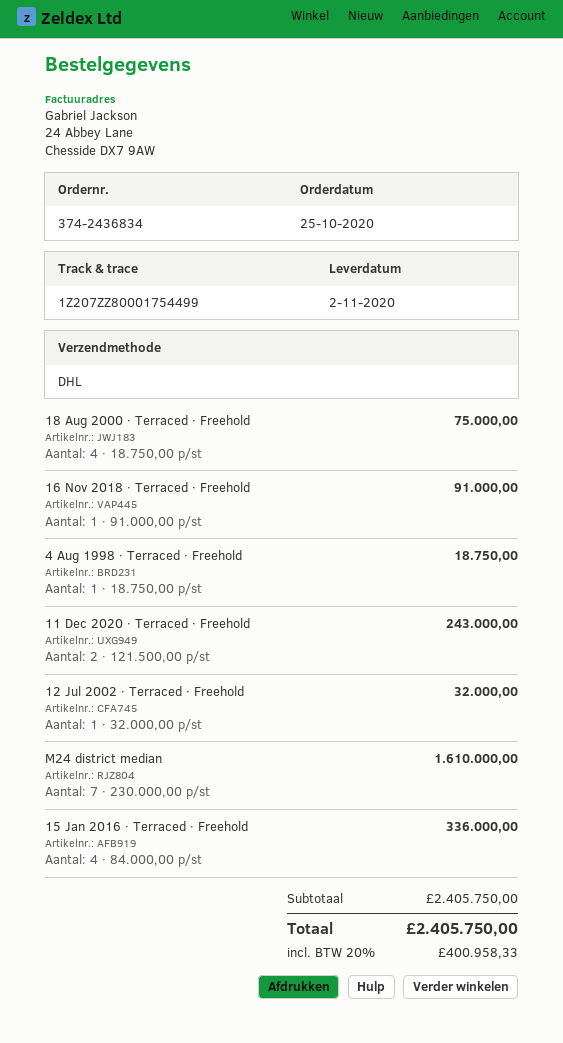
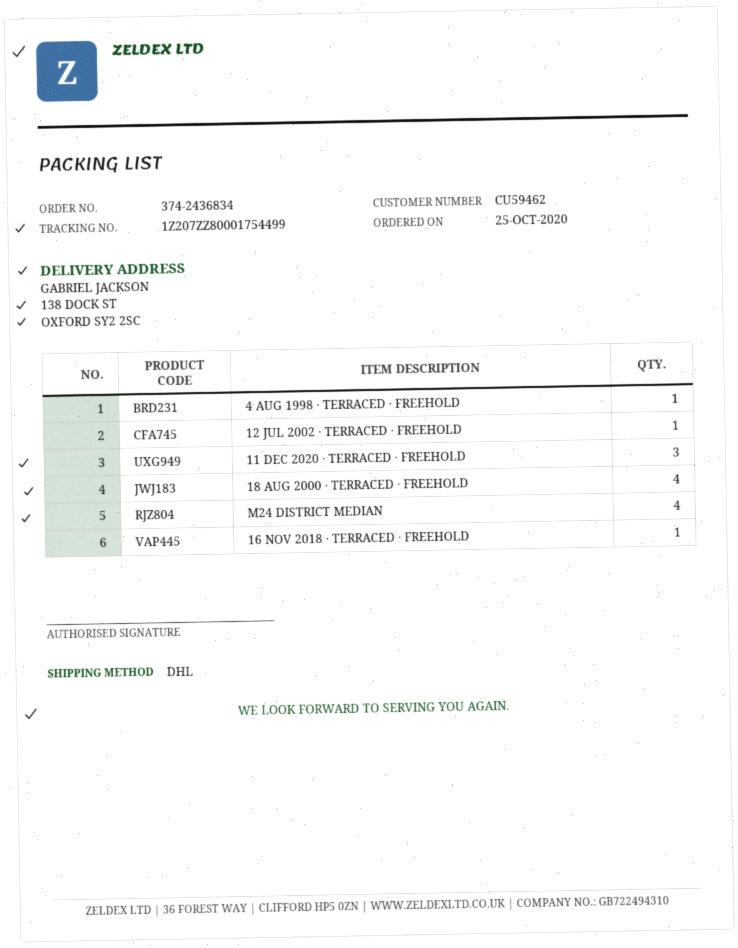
11 Dec 2020 · Terraced · Freehold: 2 -> 3
M24 district median: 7 -> 4
15 Jan 2016 · Terraced · Freehold: 4 -> none

